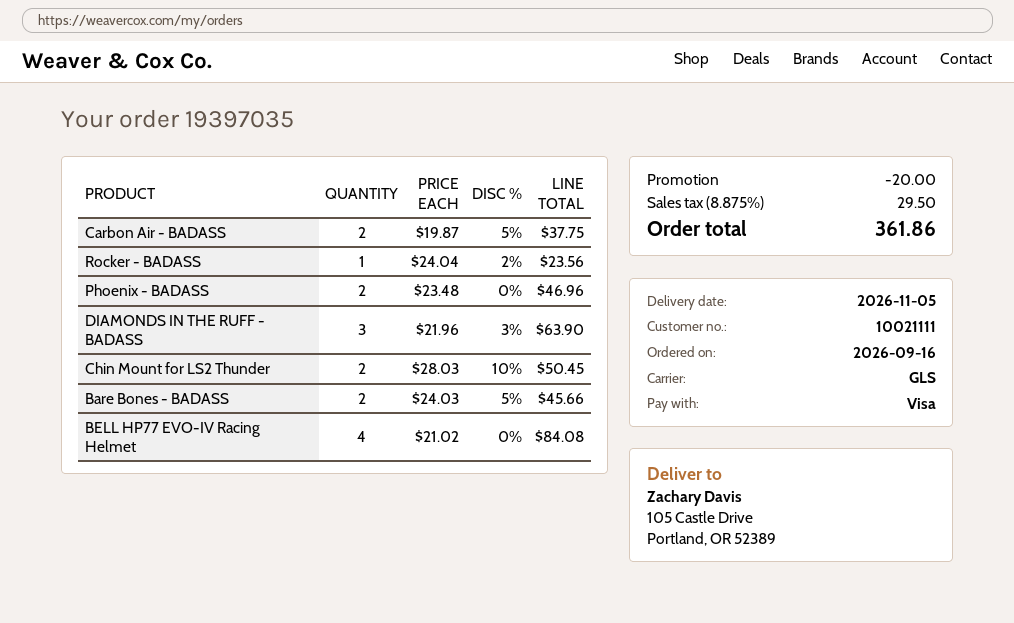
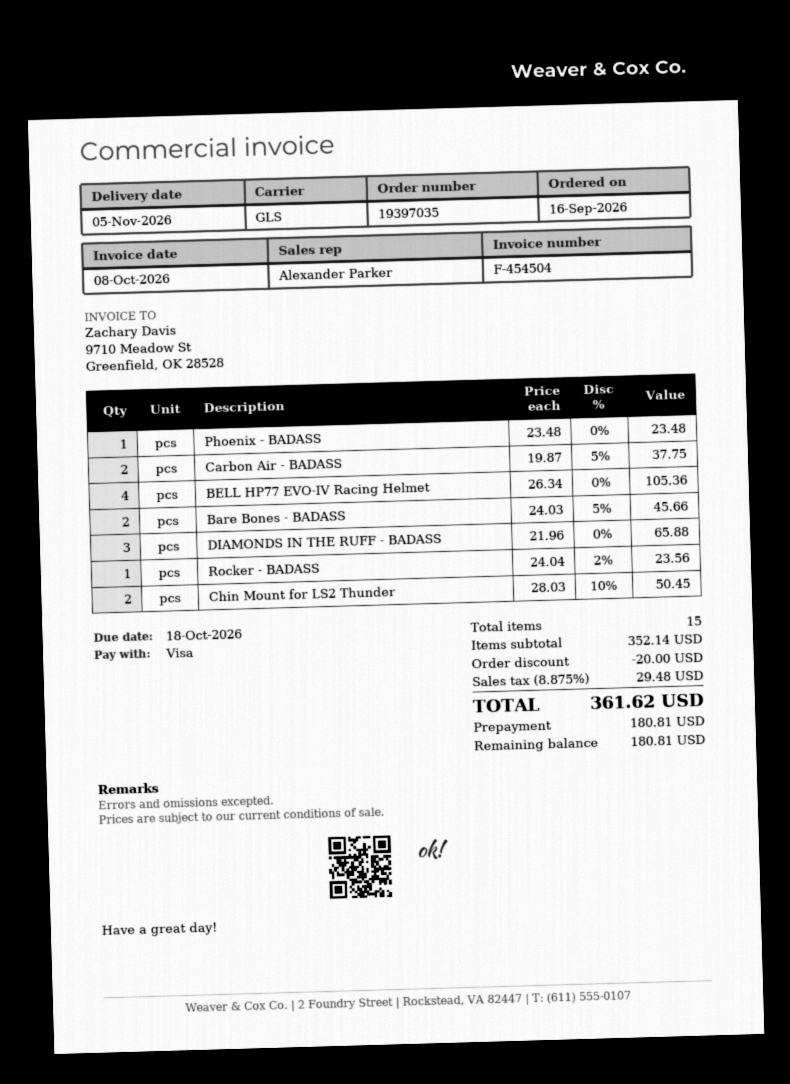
Phoenix - BADASS: 2 x 23.48 = 46.96 -> 1 x 23.48 = 23.48
DIAMONDS IN THE RUFF - BADASS: 3 x 21.96 - 3% = 63.90 -> 3 x 21.96 = 65.88
BELL HP77 EVO-IV Racing Helmet: 4 x 21.02 = 84.08 -> 4 x 26.34 = 105.36
tax: 8.875% = 29.50 -> 8.875% = 29.48
total: 361.86 -> 361.62

